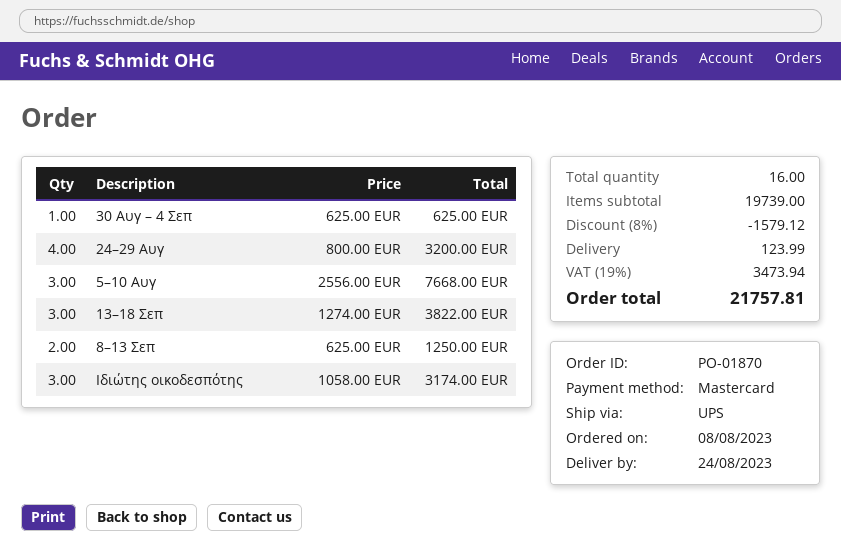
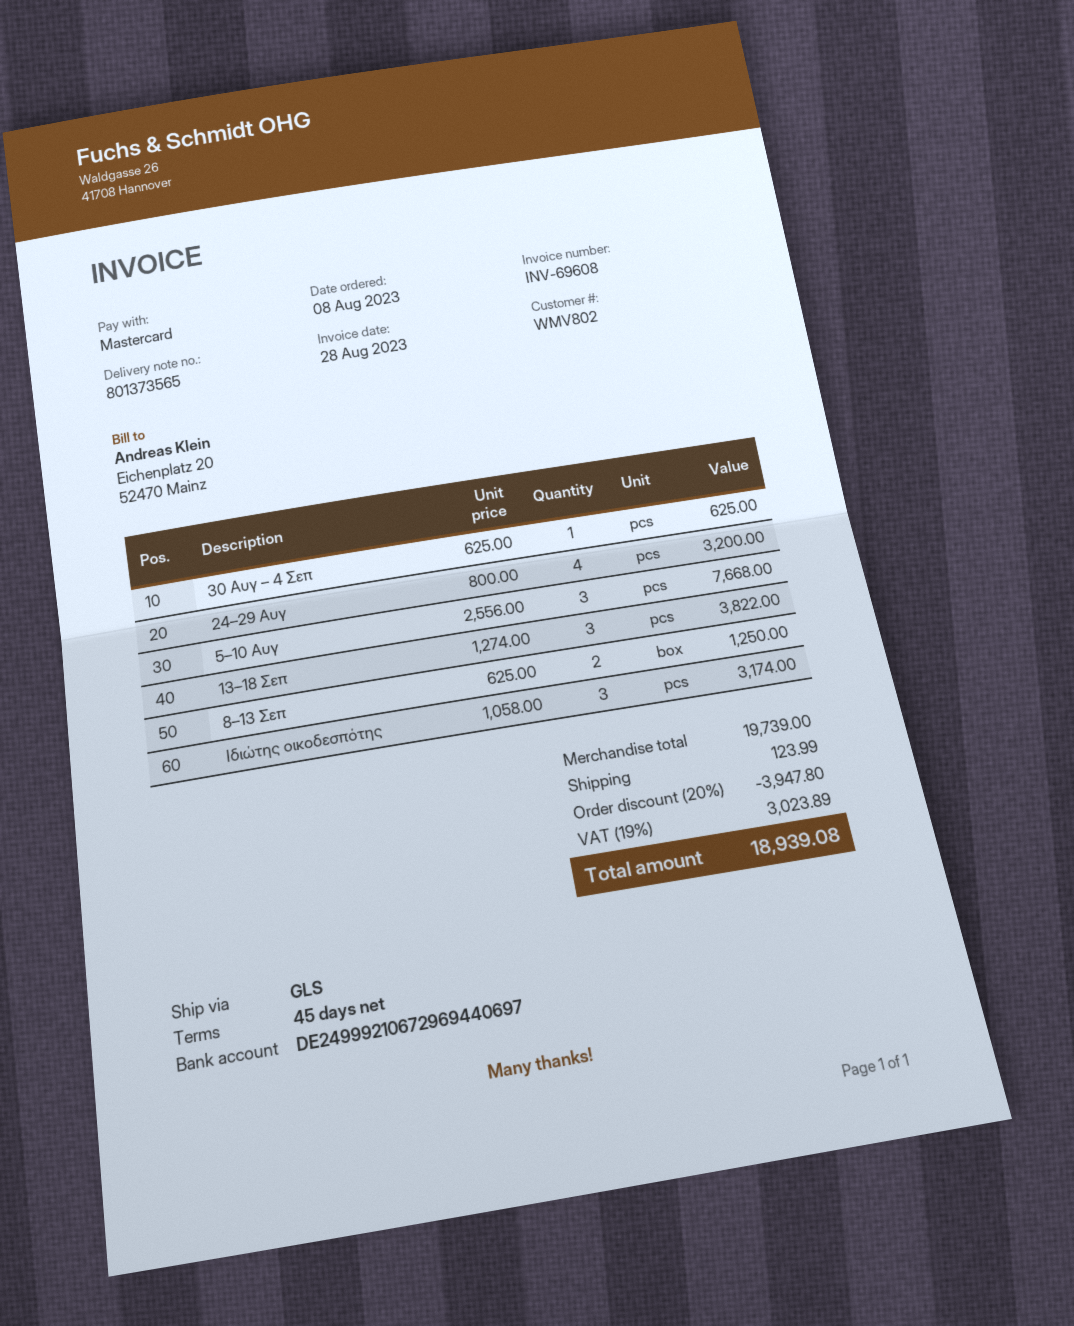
shipping method: UPS -> GLS
discount: 8% = 1579.12 -> 20% = 3947.80
tax: 19% = 3473.94 -> 19% = 3023.89
total: 21757.81 -> 18939.08

